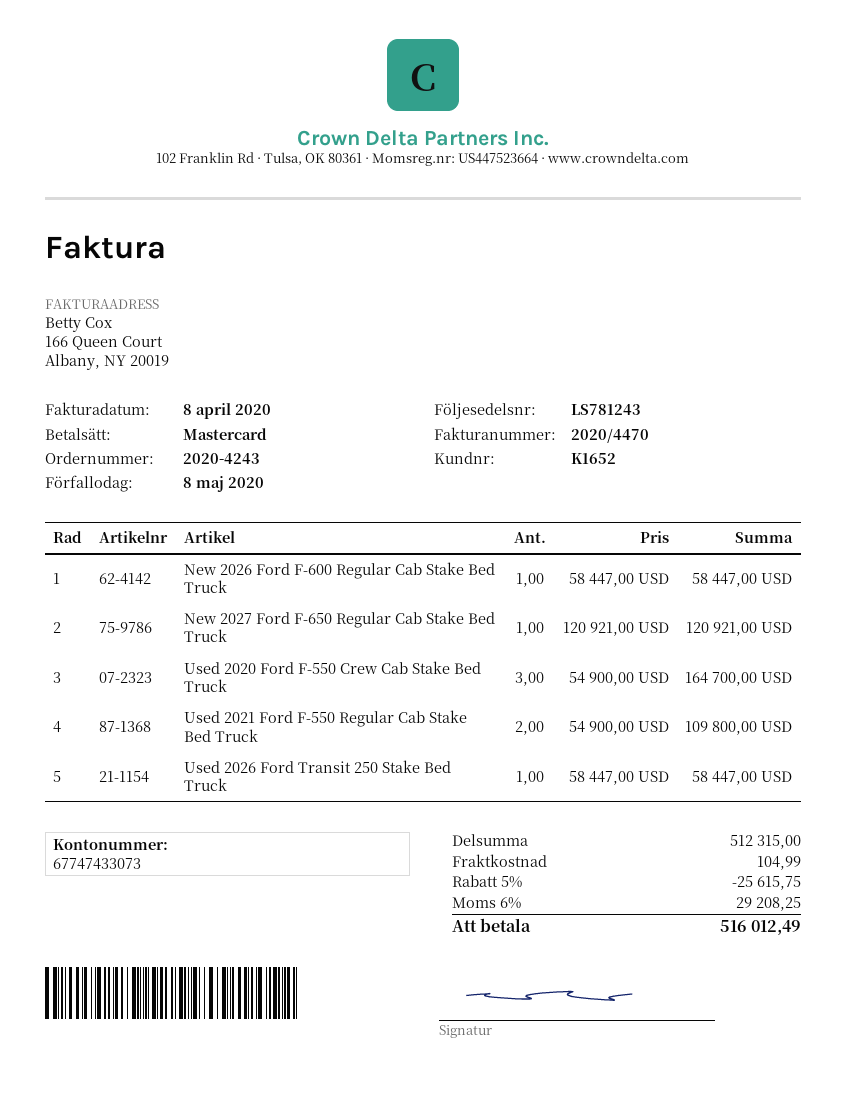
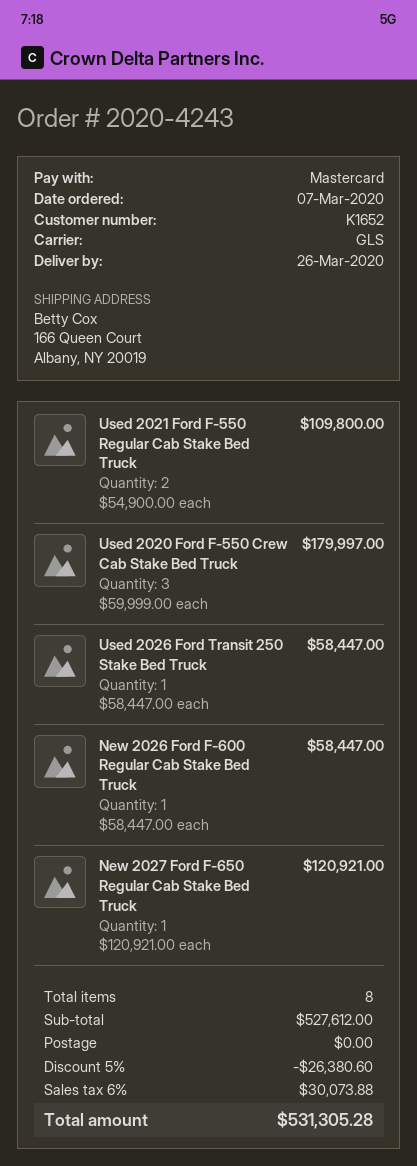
Used 2020 Ford F-550 Crew Cab Stake Bed Truck: 3 x 54900.00 = 164700.00 -> 3 x 59999.00 = 179997.00
subtotal: 512315.00 -> 527612.00
discount: 5% = 25615.75 -> 5% = 26380.60
shipping: 104.99 -> 0.00
tax: 6% = 29208.25 -> 6% = 30073.88
total: 516012.49 -> 531305.28

